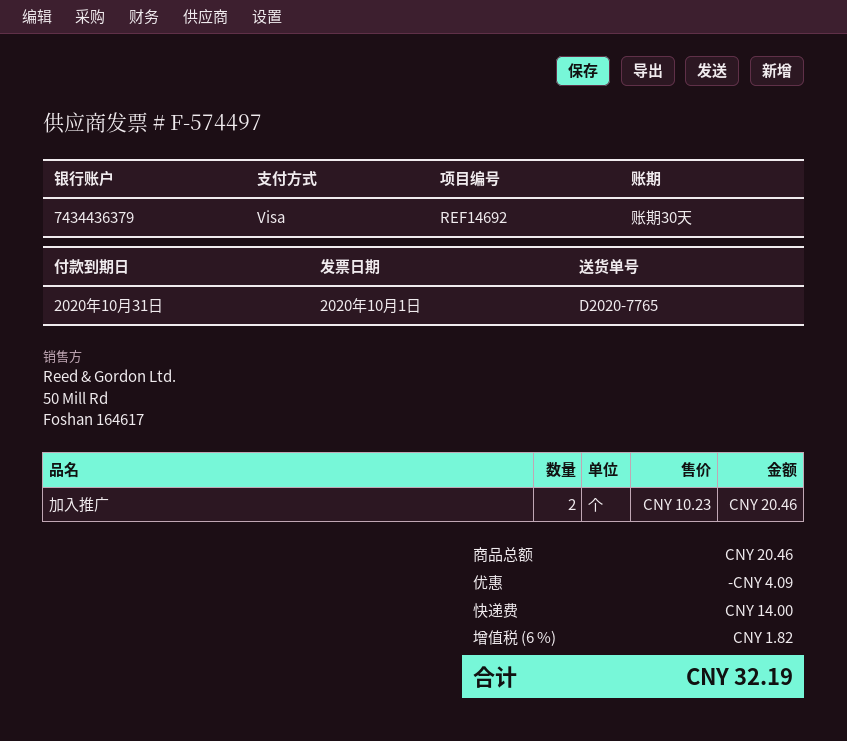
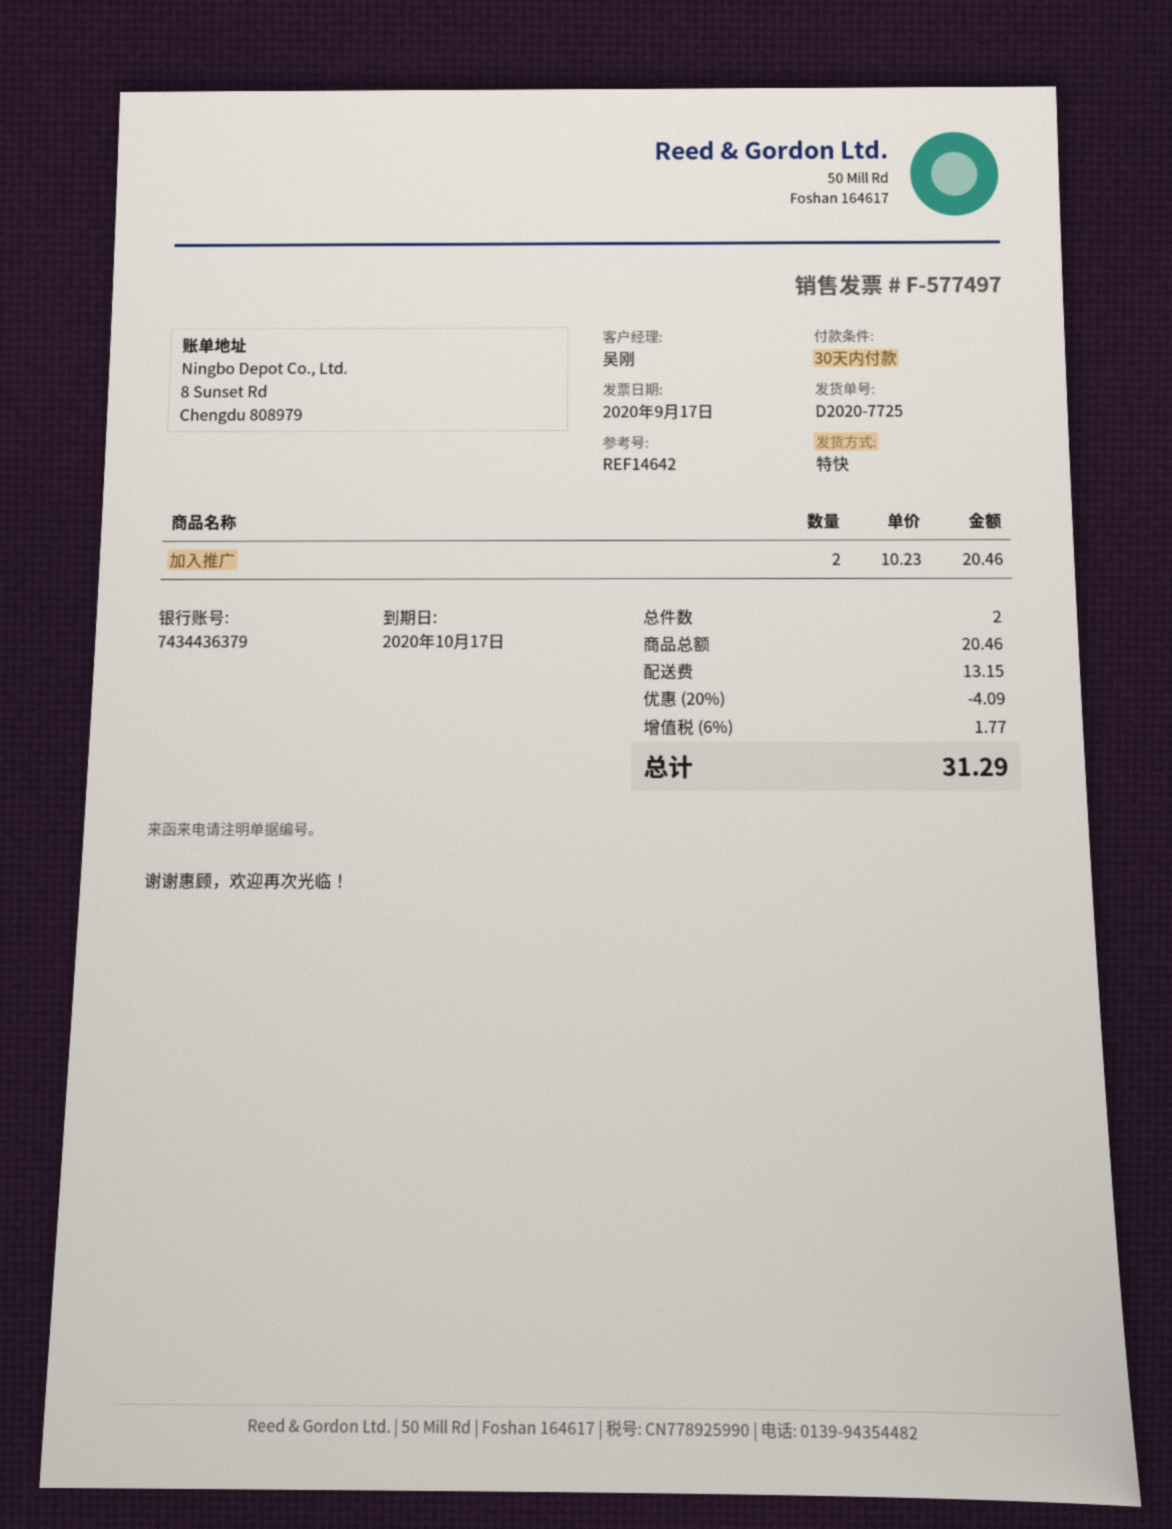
delivery note number: D2020-7765 -> D2020-7725
invoice number: F-574497 -> F-577497
invoice date: 2020-10-01 -> 2020-09-17
due date: 2020-10-31 -> 2020-10-17
reference: REF14692 -> REF14642
shipping: 14.00 -> 13.15
tax: 6% = 1.82 -> 6% = 1.77
total: 32.19 -> 31.29

